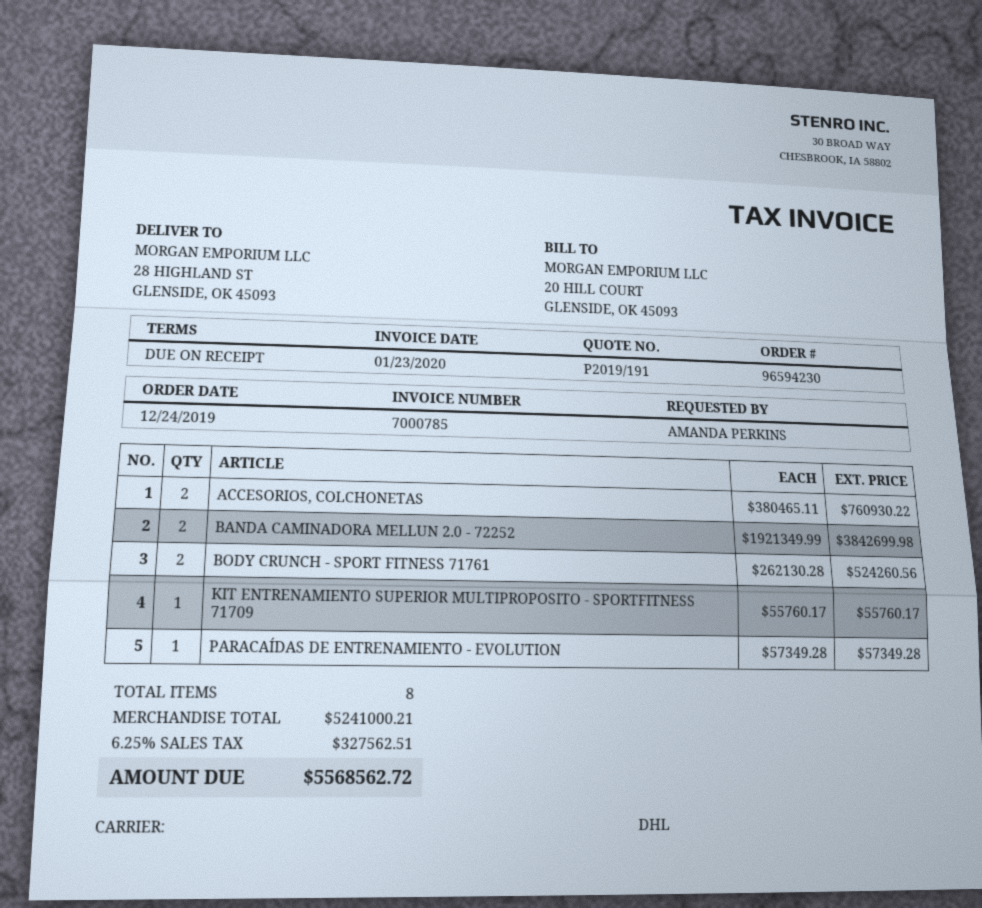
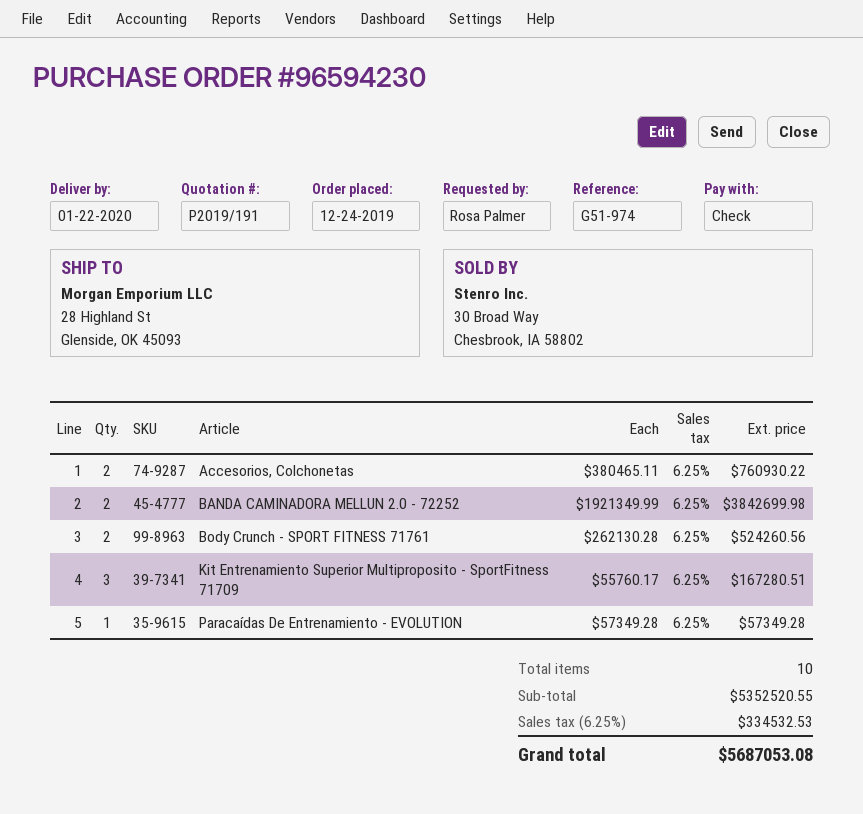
ordered by: AMANDA PERKINS -> Rosa Palmer
KIT ENTRENAMIENTO SUPERIOR MULTIPROPOSITO - SPORTFITNESS 71709: 1 x 55760.17 = 55760.17 -> 3 x 55760.17 = 167280.51
total quantity: 8 -> 10
subtotal: 5241000.21 -> 5352520.55
tax: 6.25% = 327562.51 -> 6.25% = 334532.53
total: 5568562.72 -> 5687053.08

